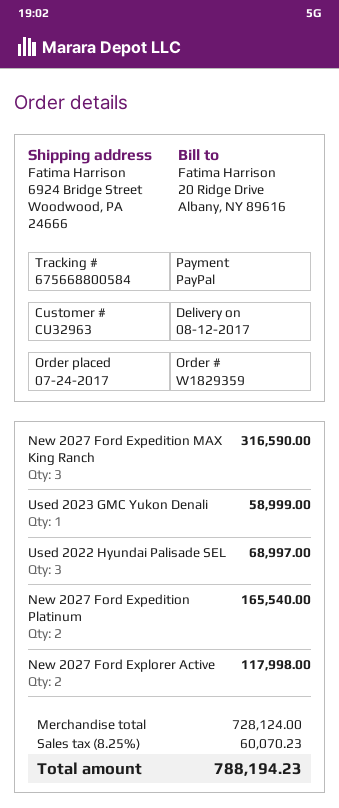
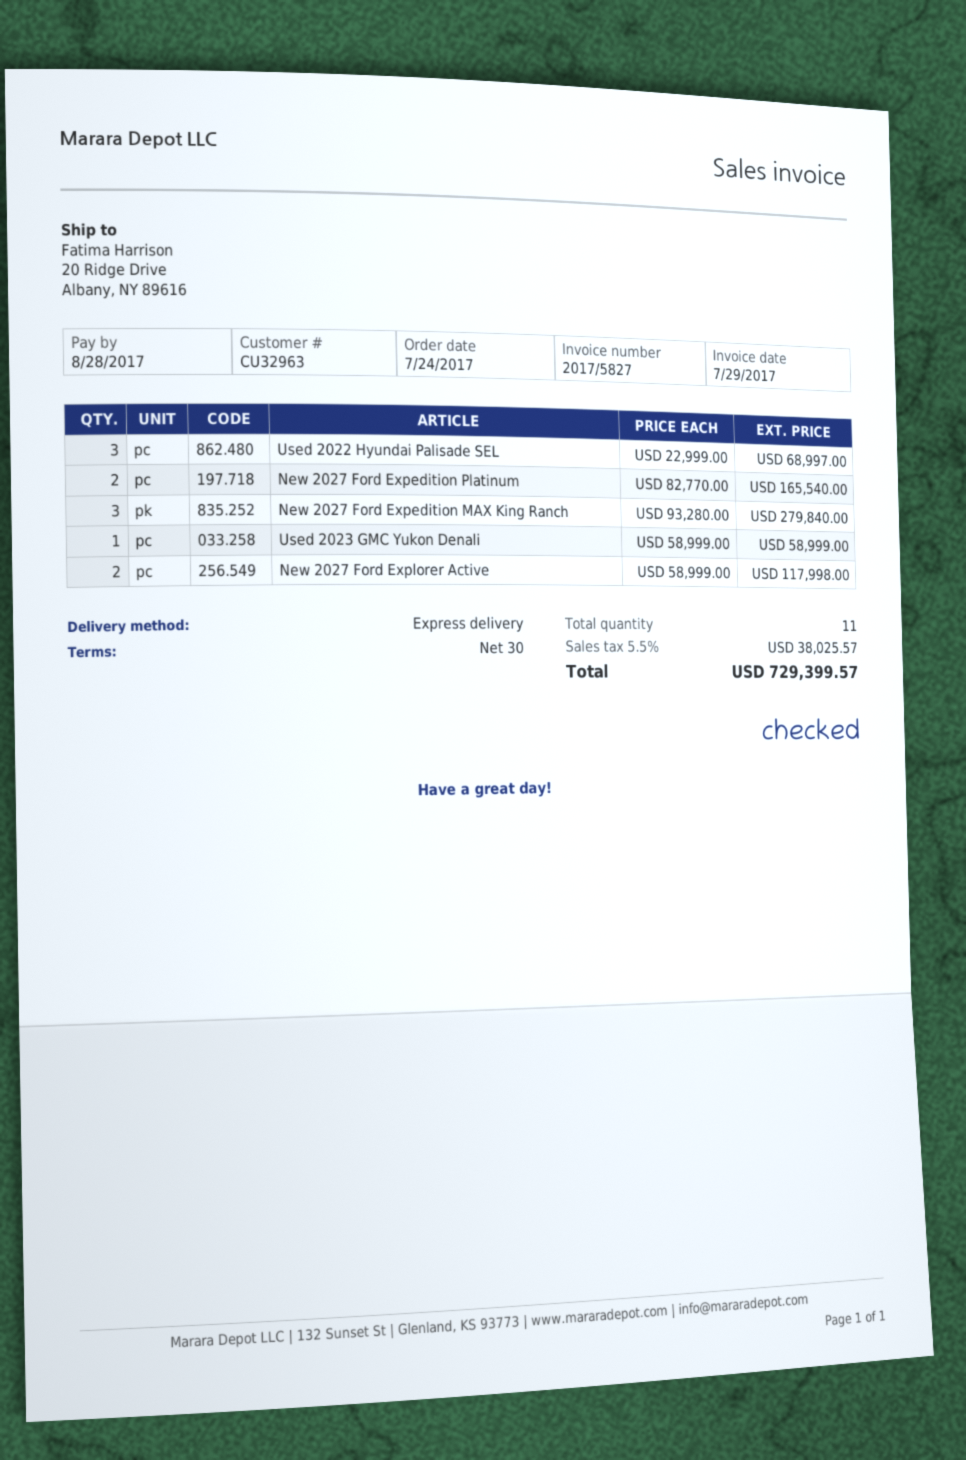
ship to: 6924 Bridge Street, Woodwood, PA 24666 -> 20 Ridge Drive, Albany, NY 89616
New 2027 Ford Expedition MAX King Ranch: 3 for 316590.00 -> 3 for 279840.00
tax: 8.25% = 60070.23 -> 5.5% = 38025.57
total: 788194.23 -> 729399.57

